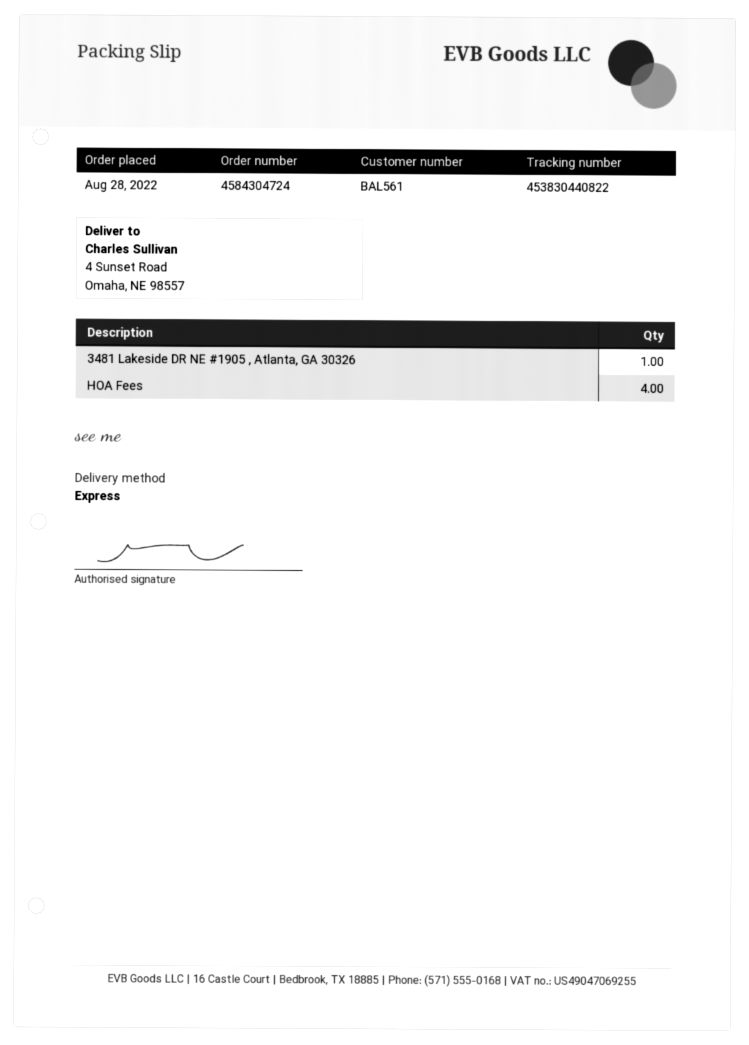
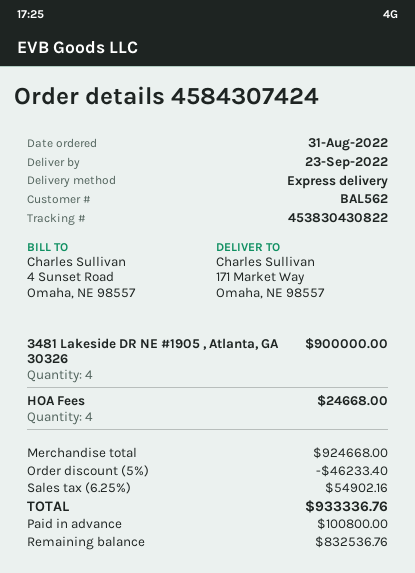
order number: 4584304724 -> 4584307424
order date: 2022-08-28 -> 2022-08-31
customer number: BAL561 -> BAL562
tracking number: 453830440822 -> 453830430822
ship to: 4 Sunset Road, Omaha, NE 98557 -> 171 Market Way, Omaha, NE 98557
3481 Lakeside DR NE #1905 , Atlanta, GA 30326: 1 -> 4

